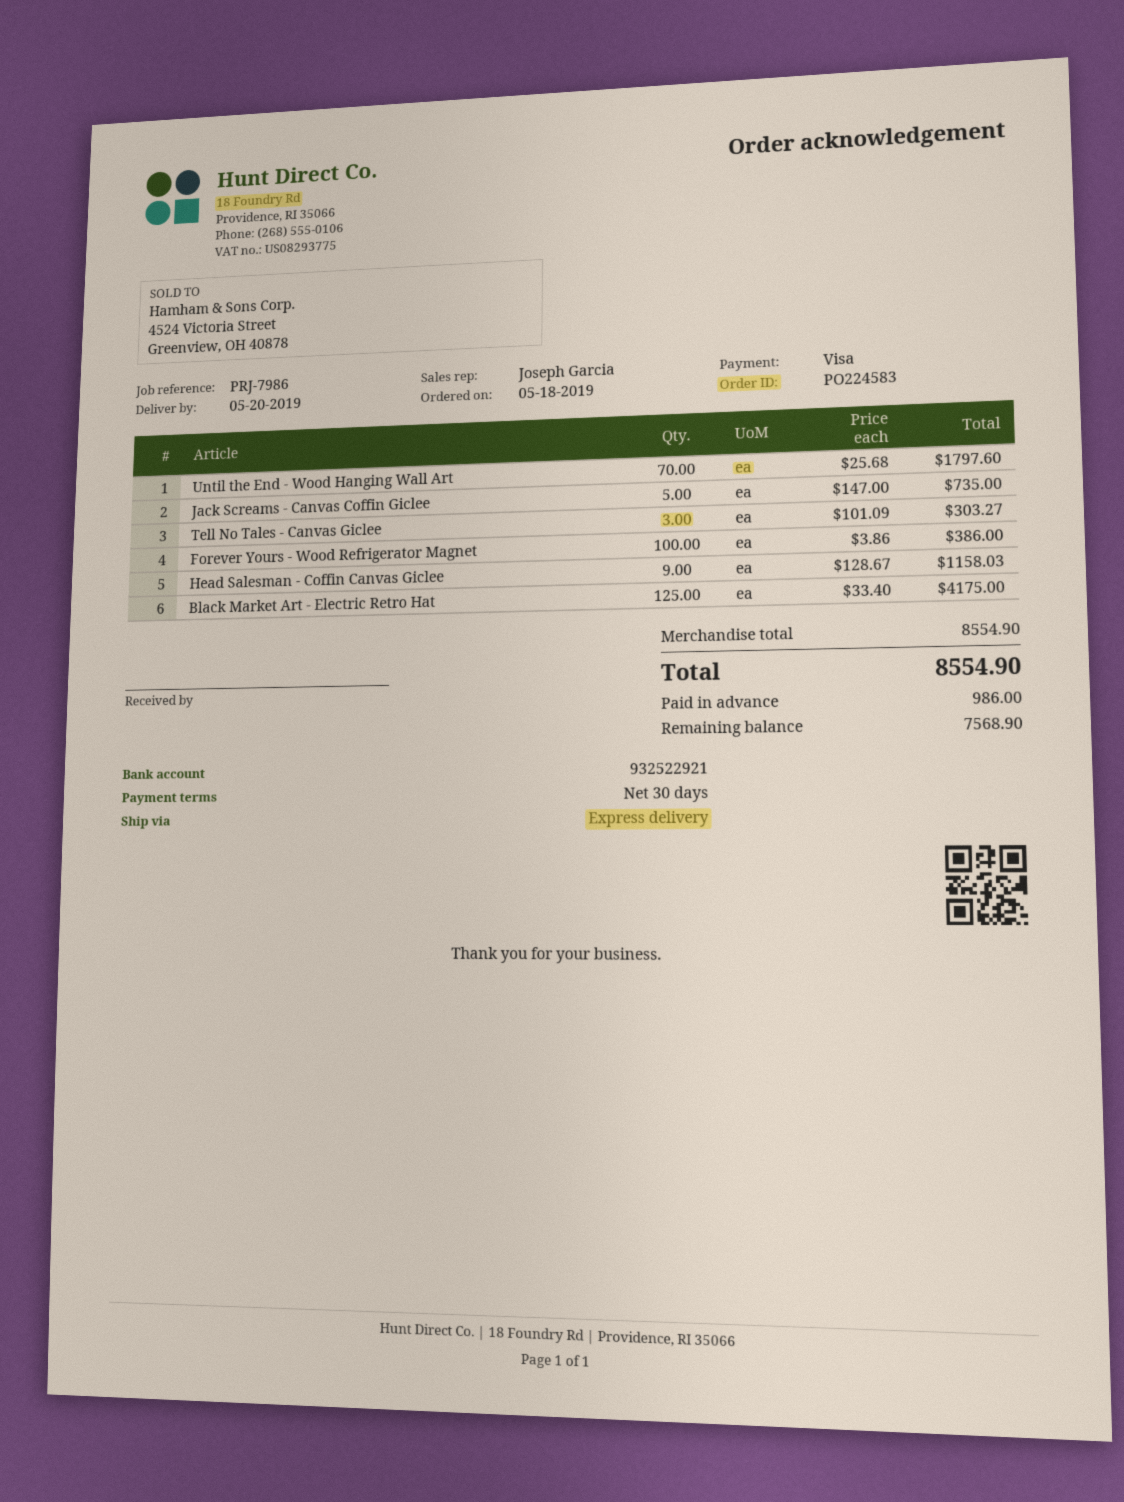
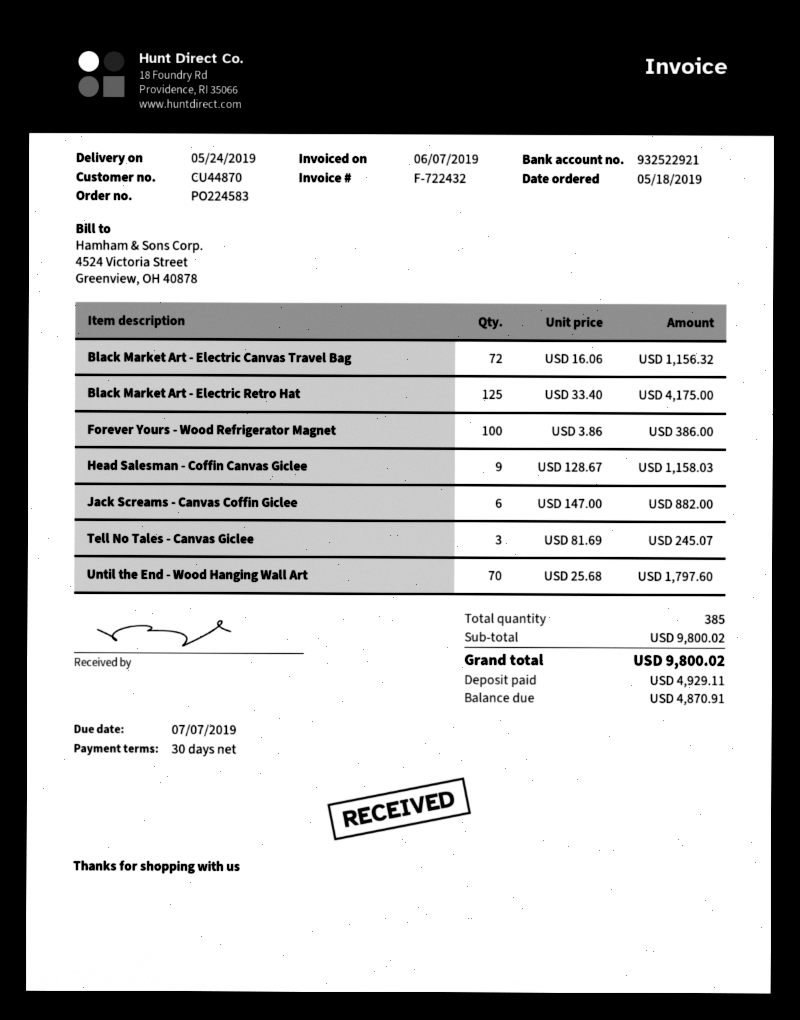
delivery date: 2019-05-20 -> 2019-05-24
Jack Screams - Canvas Coffin Giclee: 5 x 147.00 = 735.00 -> 6 x 147.00 = 882.00
Tell No Tales - Canvas Giclee: 3 x 101.09 = 303.27 -> 3 x 81.69 = 245.07
Black Market Art - Electric Canvas Travel Bag: none -> 72 x 16.06 = 1156.32
subtotal: 8554.90 -> 9800.02
total: 8554.90 -> 9800.02
deposit: 986.00 -> 4929.11
balance: 7568.90 -> 4870.91

